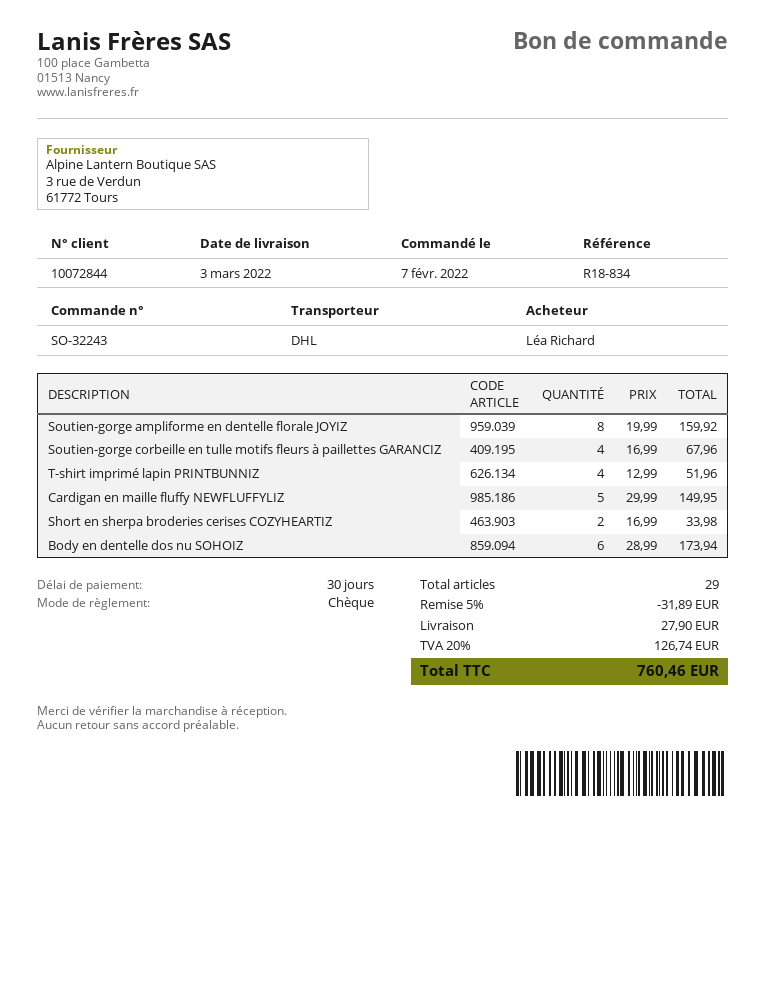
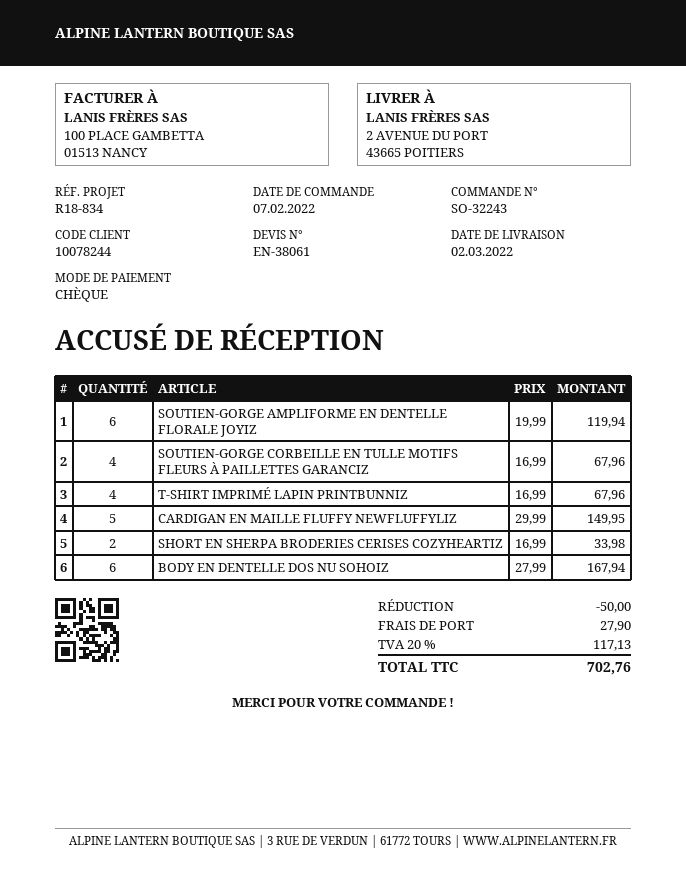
delivery date: 2022-03-03 -> 2022-03-02
customer number: 10072844 -> 10078244
Soutien-gorge ampliforme en dentelle florale JOYIZ: 8 x 19.99 = 159.92 -> 6 x 19.99 = 119.94
T-shirt imprimé lapin PRINTBUNNIZ: 4 x 12.99 = 51.96 -> 4 x 16.99 = 67.96
Body en dentelle dos nu SOHOIZ: 6 x 28.99 = 173.94 -> 6 x 27.99 = 167.94
discount: 31.89 -> 50.00
tax: 20% = 126.74 -> 20% = 117.13
total: 760.46 -> 702.76

